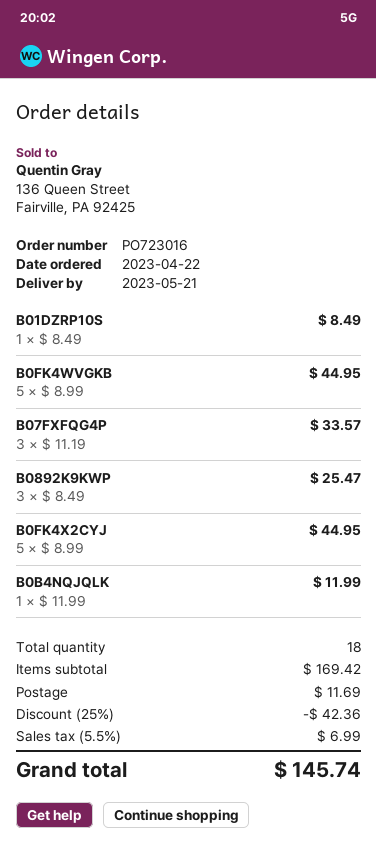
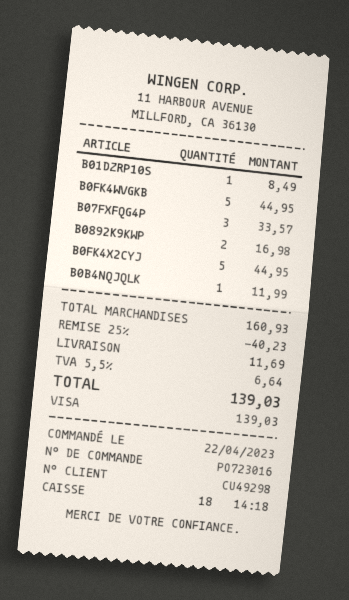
B0892K9KWP: 3 for 25.47 -> 2 for 16.98
subtotal: 169.42 -> 160.93
discount: 25% = 42.36 -> 25% = 40.23
tax: 5.5% = 6.99 -> 5.5% = 6.64
total: 145.74 -> 139.03

